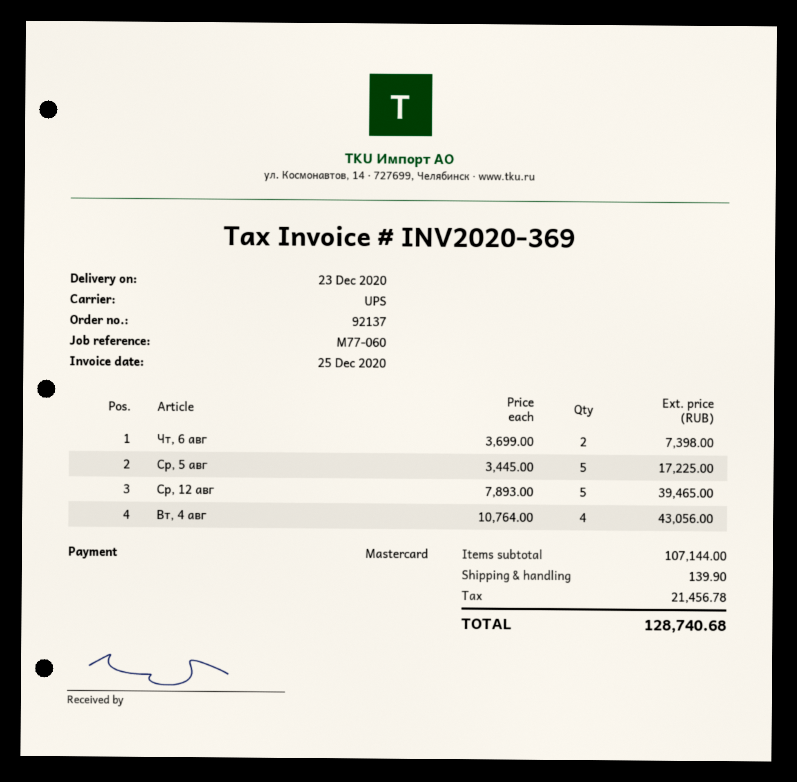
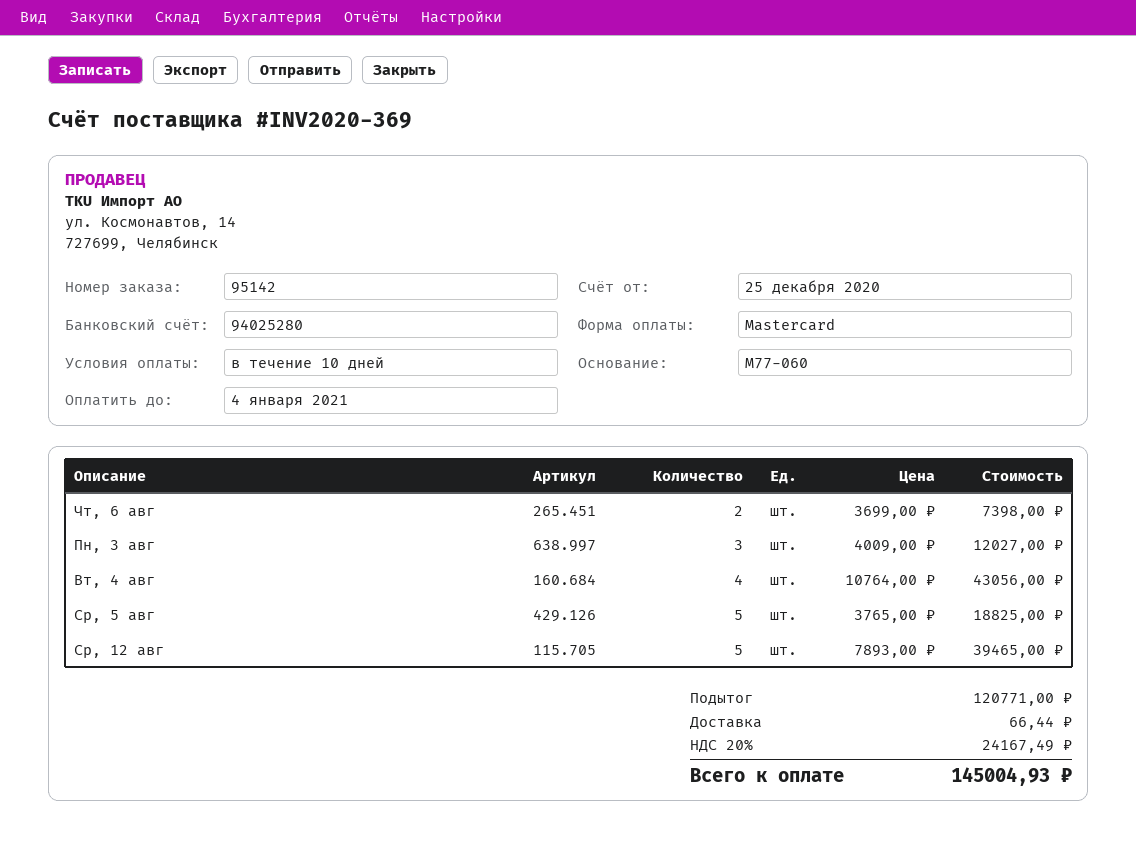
order number: 92137 -> 95142
Ср, 5 авг: 5 x 3445.00 = 17225.00 -> 5 x 3765.00 = 18825.00
Пн, 3 авг: none -> 3 x 4009.00 = 12027.00
subtotal: 107144.00 -> 120771.00
shipping: 139.90 -> 66.44
tax: 21456.78 -> 24167.49
total: 128740.68 -> 145004.93

